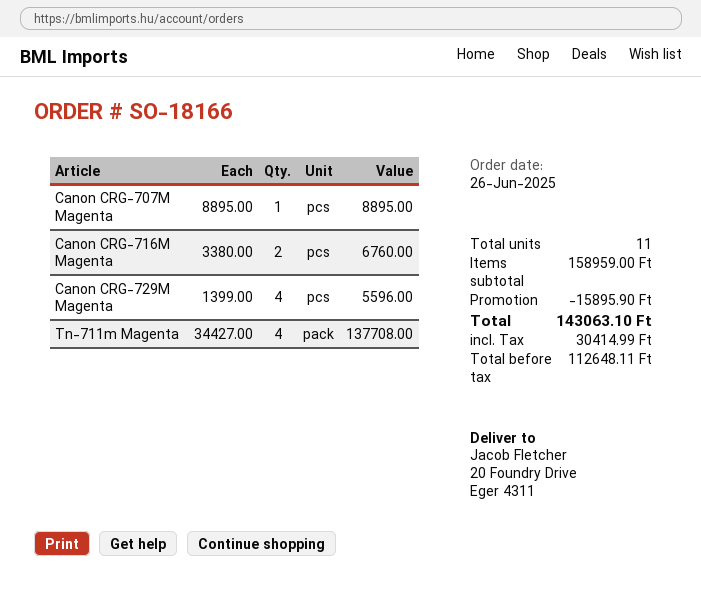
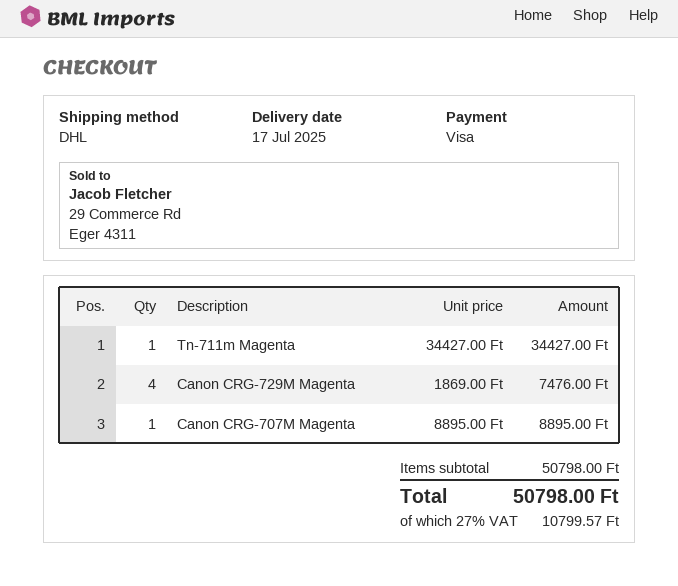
Canon CRG-716M Magenta: 2 x 3380.00 = 6760.00 -> none
Canon CRG-729M Magenta: 4 x 1399.00 = 5596.00 -> 4 x 1869.00 = 7476.00
Tn-711m Magenta: 4 x 34427.00 = 137708.00 -> 1 x 34427.00 = 34427.00
subtotal: 158959.00 -> 50798.00
discount: 15895.90 -> none
tax: 30414.99 -> 10799.57
total: 143063.10 -> 50798.00

